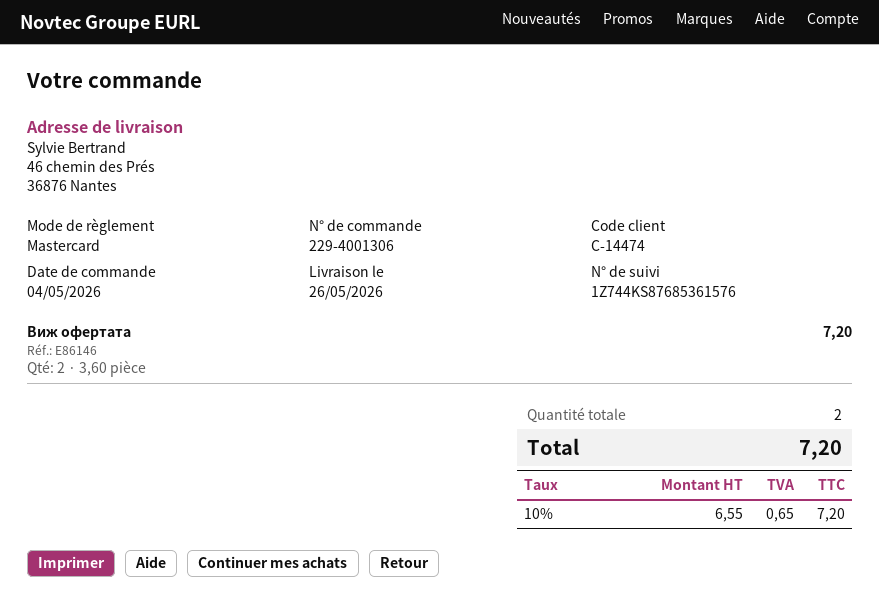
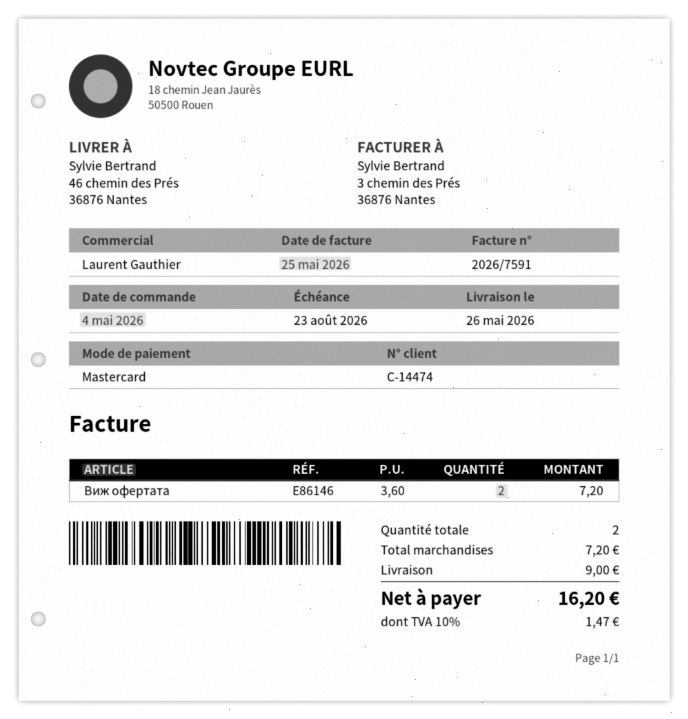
shipping: none -> 9.00
tax: 10% = 0.65 -> 10% = 1.47
total: 7.20 -> 16.20

